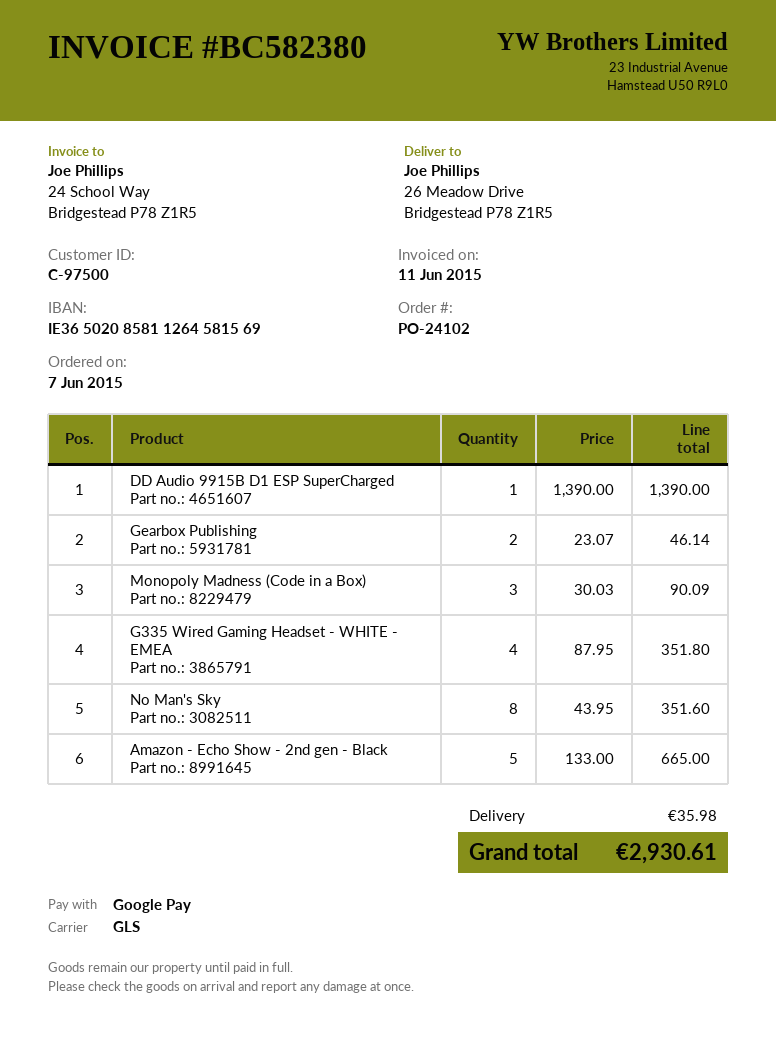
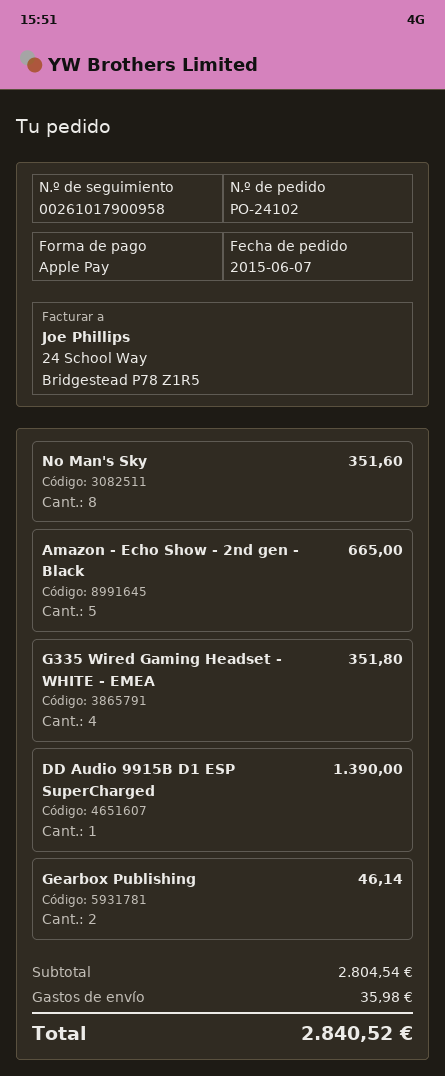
payment method: Google Pay -> Apple Pay
Monopoly Madness (Code in a Box): 3 for 90.09 -> none
total: 2930.61 -> 2840.52

